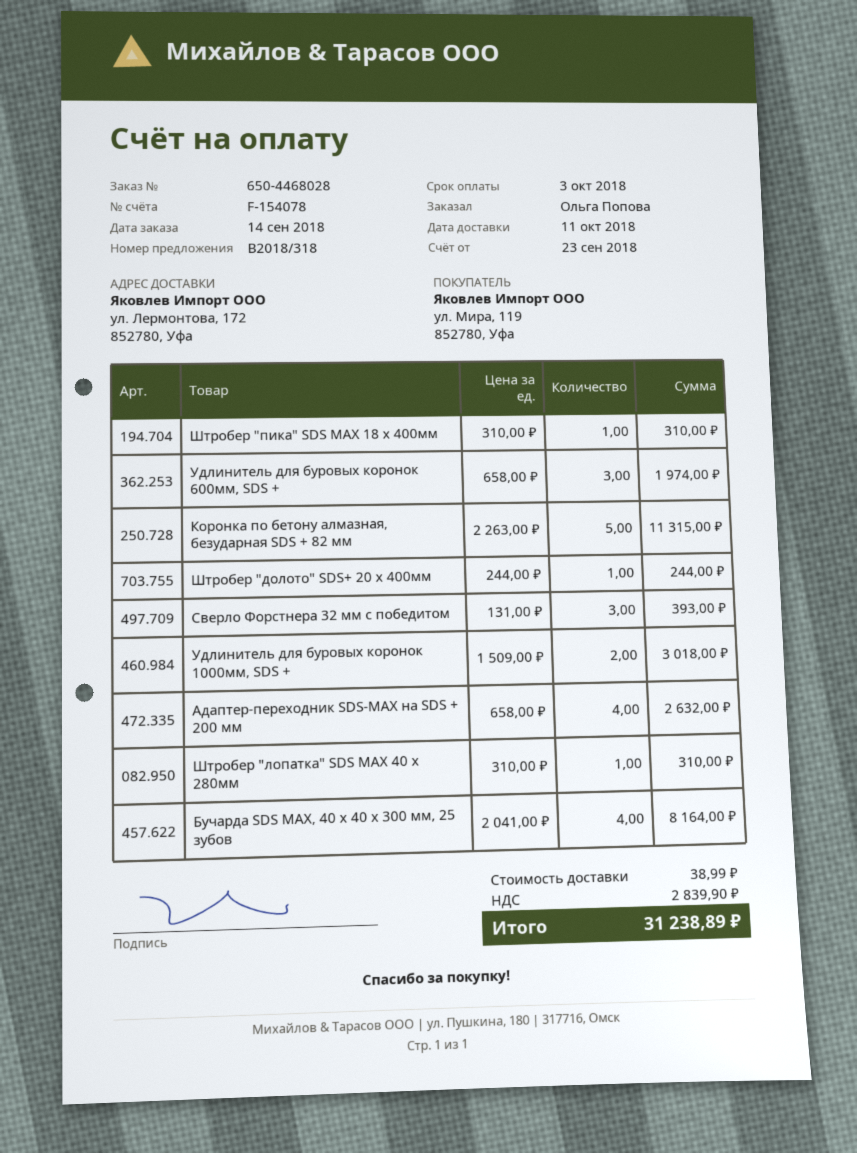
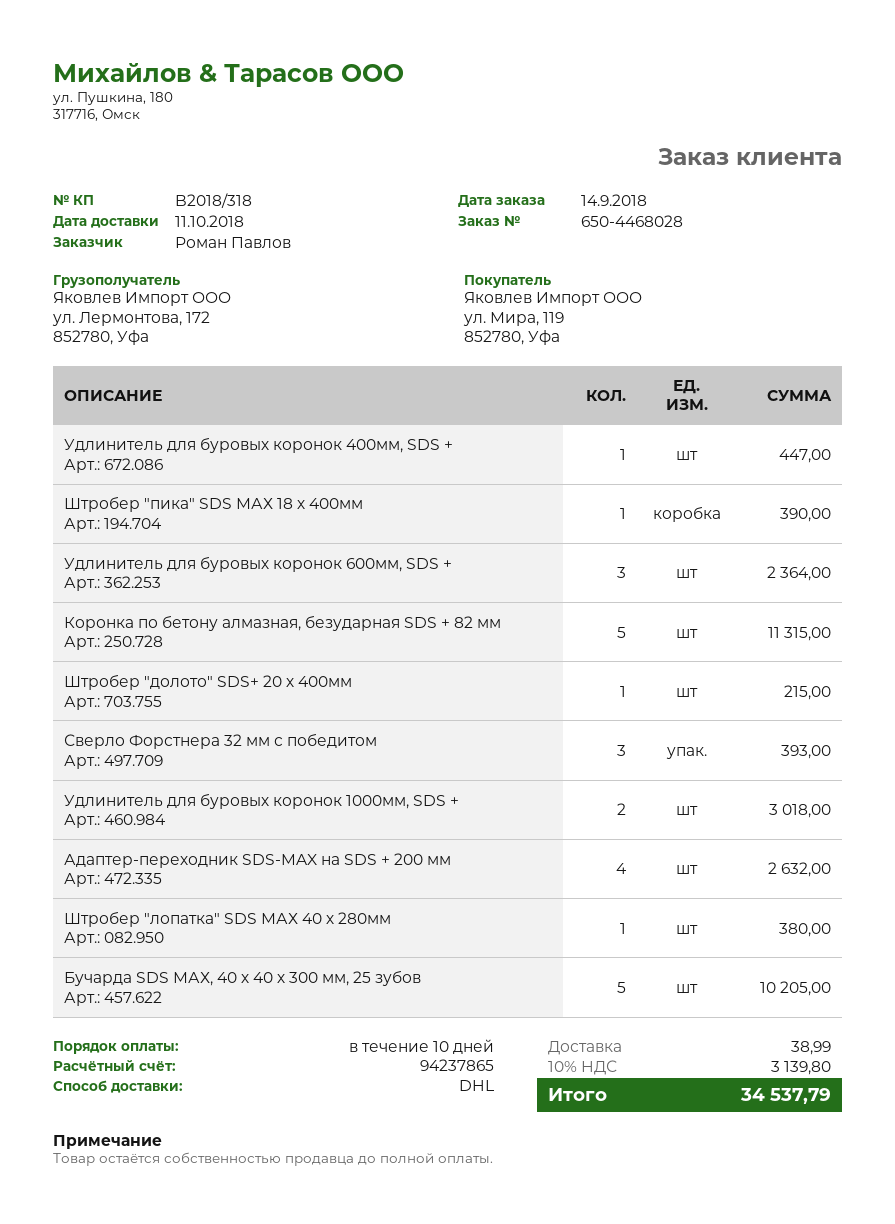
ordered by: Ольга Попова -> Роман Павлов
Штробер "пика" SDS МАХ 18 х 400мм: 1 for 310.00 -> 1 for 390.00
Удлинитель для буровых коронок 600мм, SDS +: 3 for 1974.00 -> 3 for 2364.00
Штробер "долото" SDS+ 20 х 400мм: 1 for 244.00 -> 1 for 215.00
Штробер "лопатка" SDS МАХ 40 х 280мм: 1 for 310.00 -> 1 for 380.00
Бучарда SDS МАХ, 40 х 40 х 300 мм, 25 зубов: 4 for 8164.00 -> 5 for 10205.00
Удлинитель для буровых коронок 400мм, SDS +: none -> 1 for 447.00
tax: 2839.90 -> 3139.80
total: 31238.89 -> 34537.79

